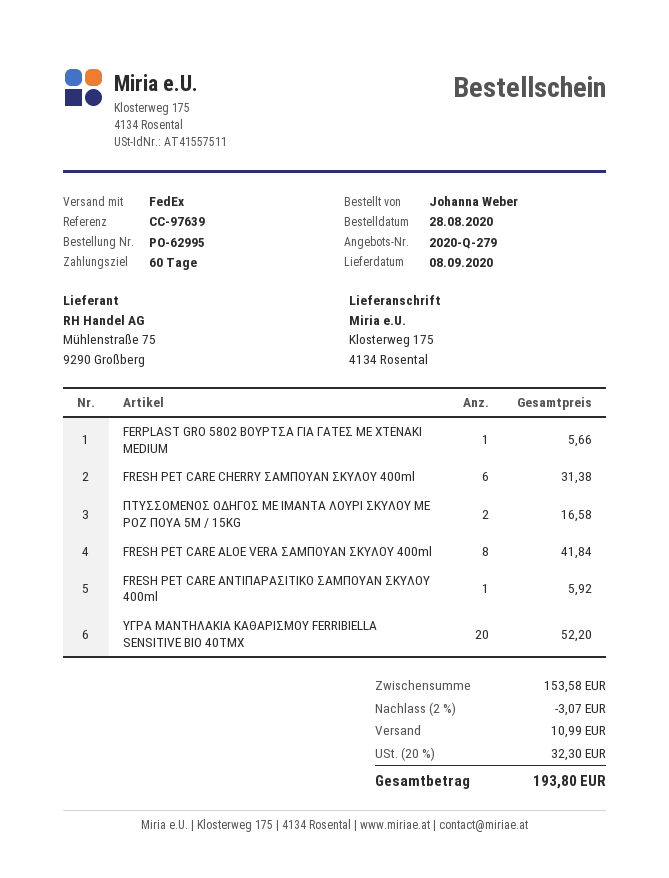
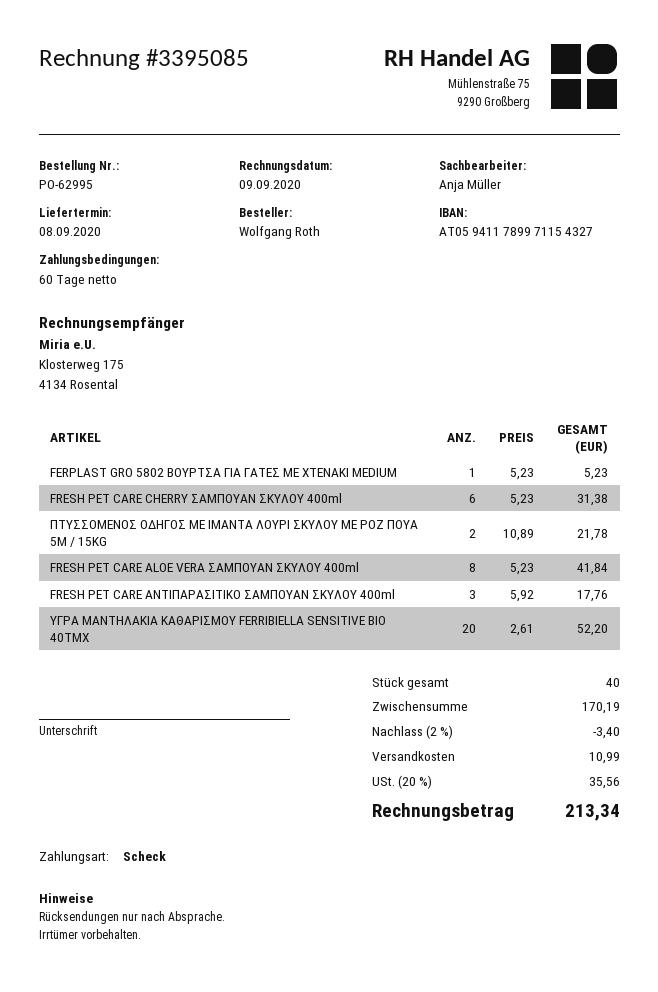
ordered by: Johanna Weber -> Wolfgang Roth
FERPLAST GRO 5802 ΒΟΥΡΤΣΑ ΓΙΑ ΓΑΤΕΣ ΜΕ ΧΤΕΝΑΚΙ MEDIUM: 1 for 5.66 -> 1 for 5.23
ΠΤΥΣΣΟΜΕΝΟΣ ΟΔΗΓΟΣ ΜΕ ΙΜΑΝΤΑ ΛΟΥΡΙ ΣΚΥΛΟΥ ΜΕ ΡΟΖ ΠΟΥΑ 5Μ / 15KG: 2 for 16.58 -> 2 for 21.78
FRESH PET CARE ΑΝΤΙΠΑΡΑΣΙΤΙΚΟ ΣΑΜΠΟΥΑΝ ΣΚΥΛΟΥ 400ml: 1 for 5.92 -> 3 for 17.76
subtotal: 153.58 -> 170.19
discount: 2% = 3.07 -> 2% = 3.40
tax: 20% = 32.30 -> 20% = 35.56
total: 193.80 -> 213.34

